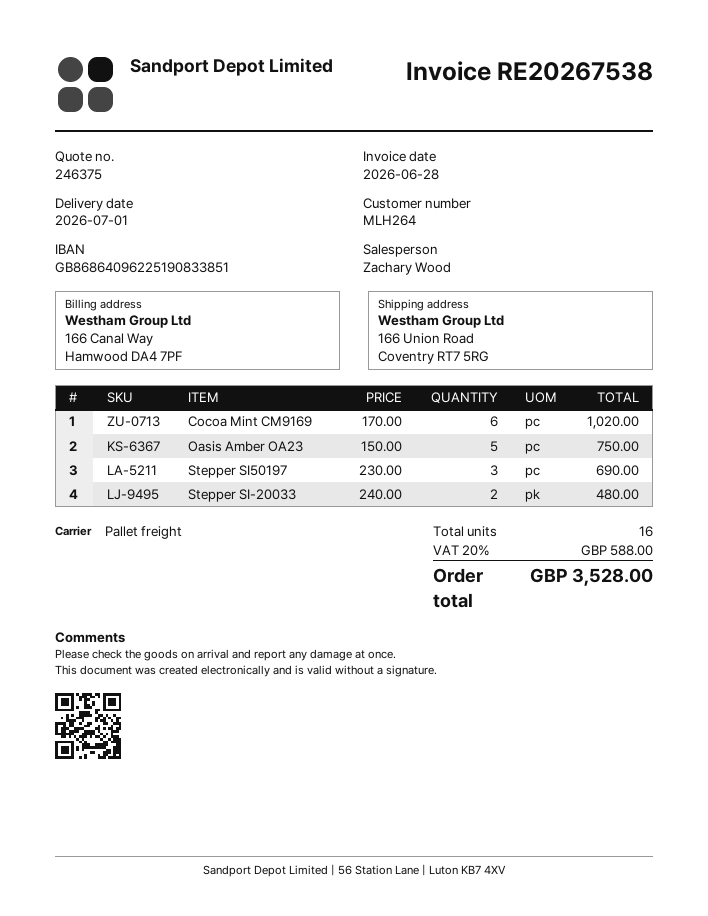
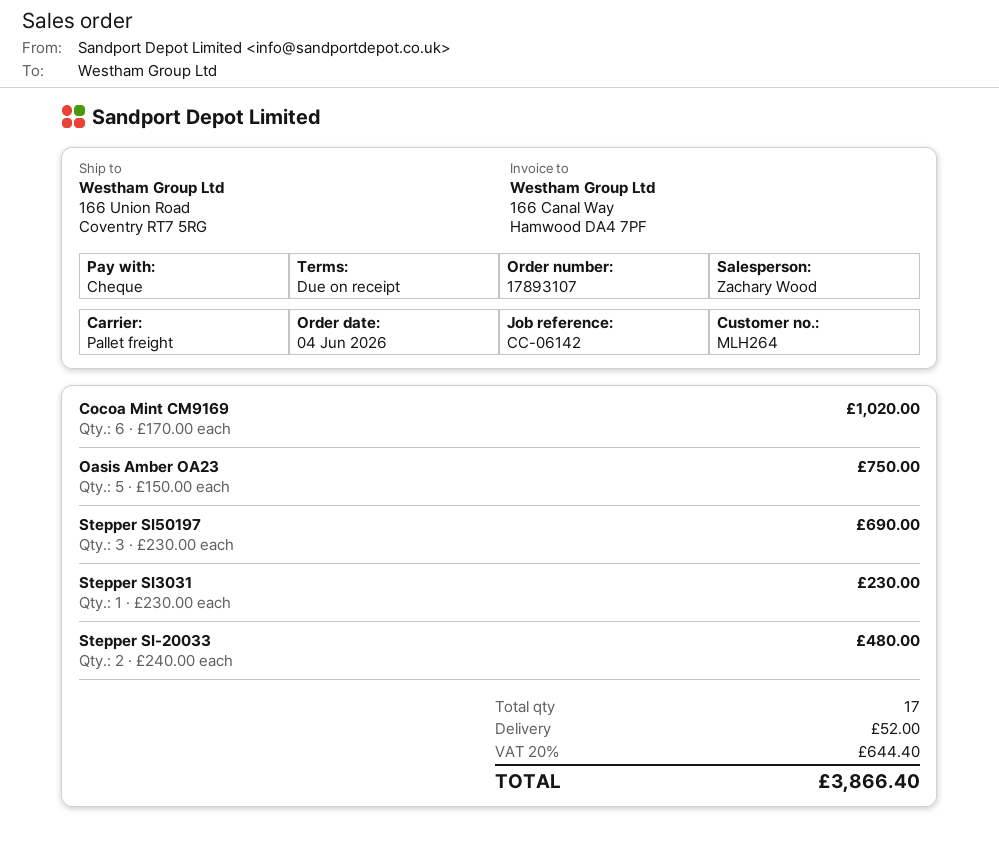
Stepper SI3031: none -> 1 x 230.00 = 230.00
total quantity: 16 -> 17
shipping: none -> 52.00
tax: 20% = 588.00 -> 20% = 644.40
total: 3528.00 -> 3866.40

